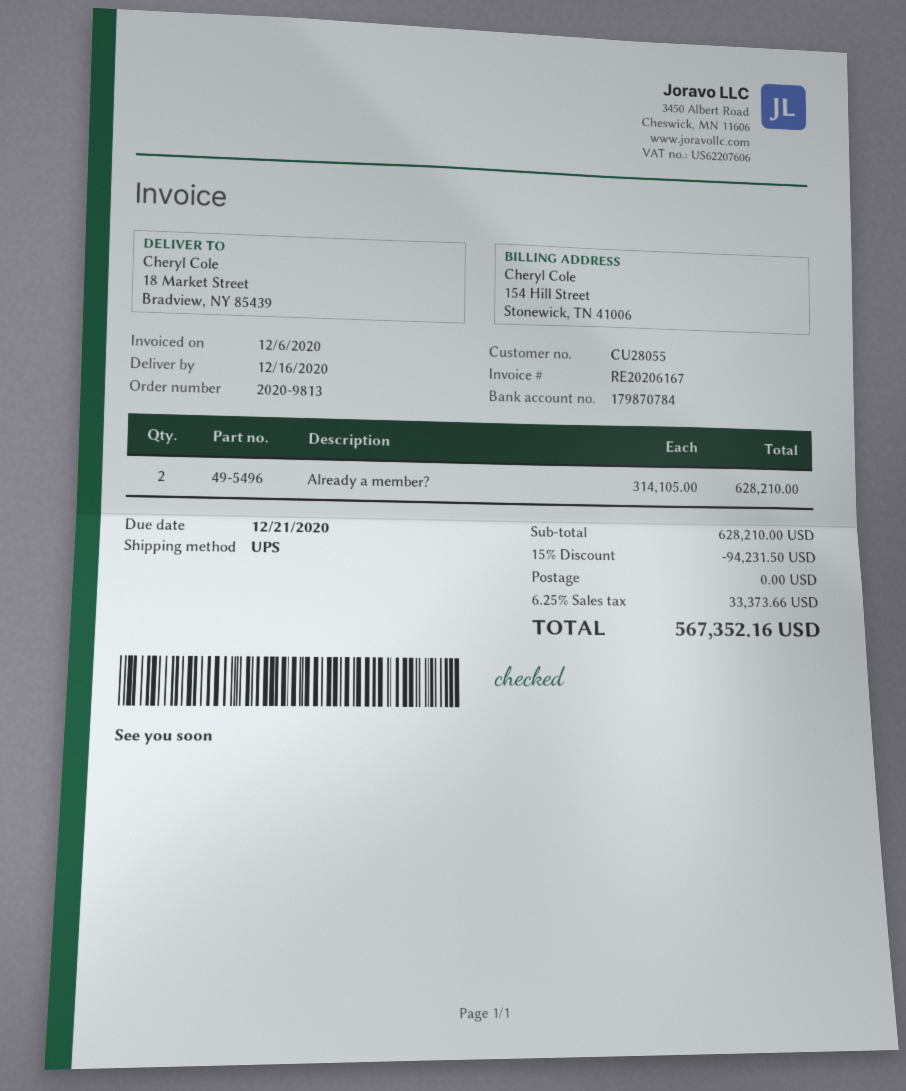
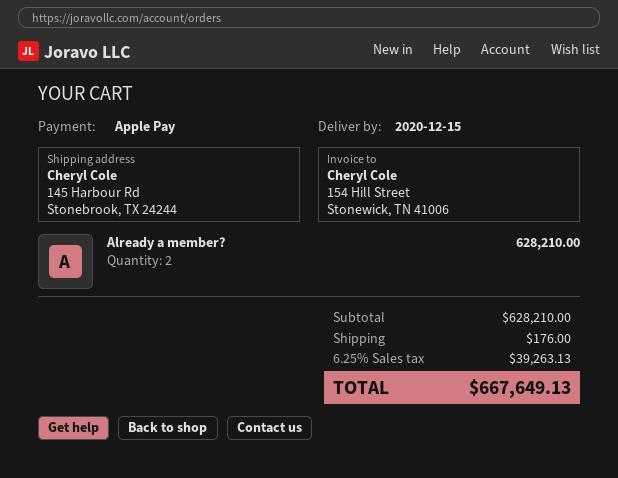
delivery date: 2020-12-16 -> 2020-12-15
ship to: 18 Market Street, Bradview, NY 85439 -> 145 Harbour Rd, Stonebrook, TX 24244
discount: 15% = 94231.50 -> none
shipping: 0.00 -> 176.00
tax: 6.25% = 33373.66 -> 6.25% = 39263.13
total: 567352.16 -> 667649.13

